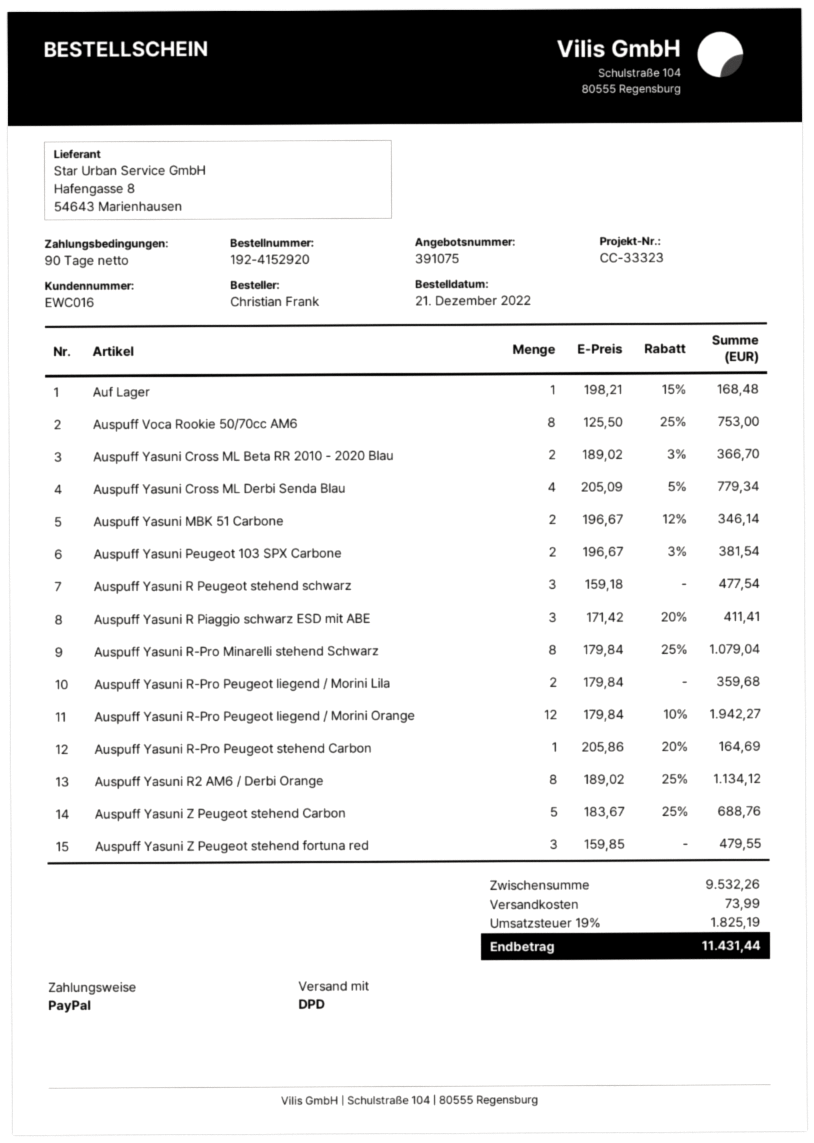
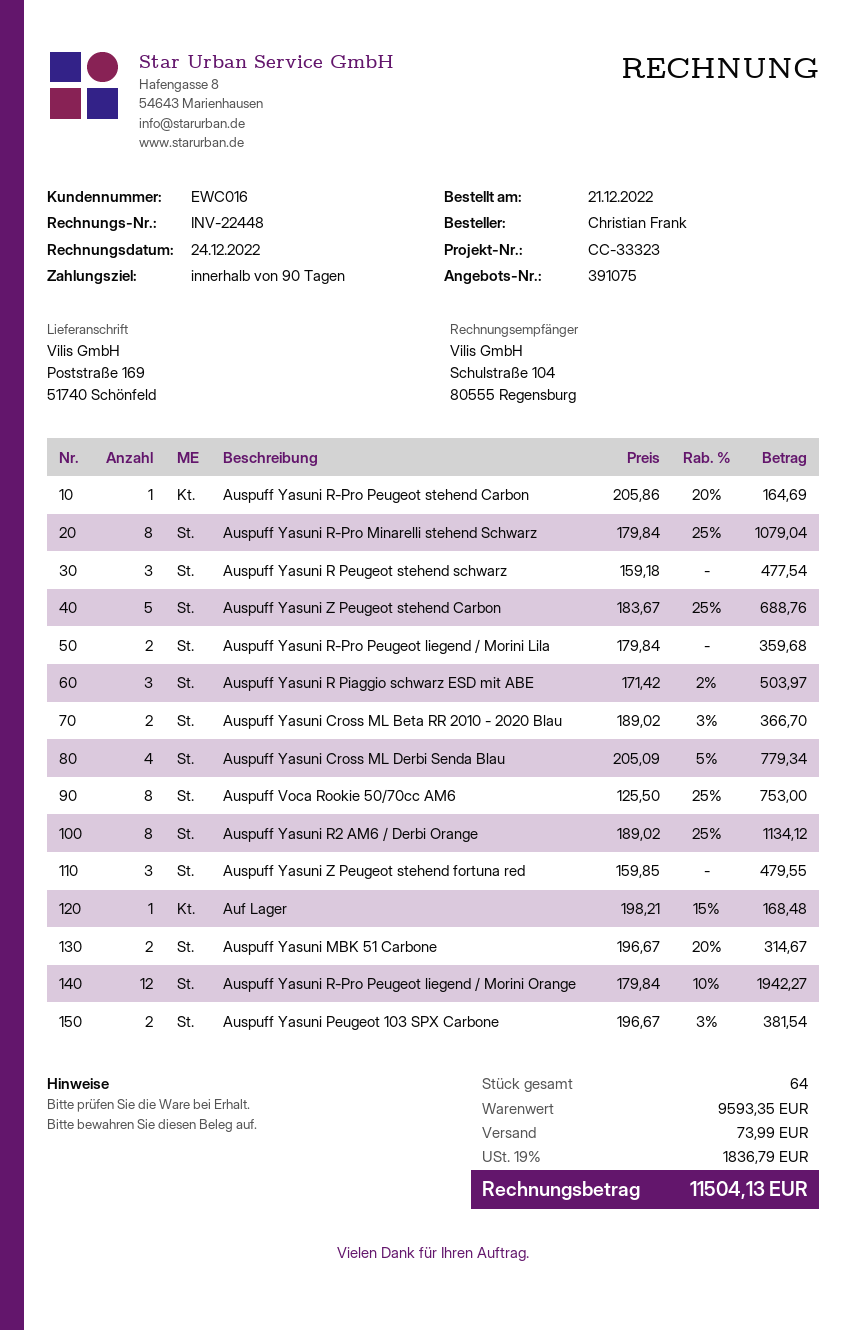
Auspuff Yasuni MBK 51 Carbone: 2 x 196.67 - 12% = 346.14 -> 2 x 196.67 - 20% = 314.67
Auspuff Yasuni R Piaggio schwarz ESD mit ABE: 3 x 171.42 - 20% = 411.41 -> 3 x 171.42 - 2% = 503.97
subtotal: 9532.26 -> 9593.35
tax: 19% = 1825.19 -> 19% = 1836.79
total: 11431.44 -> 11504.13

